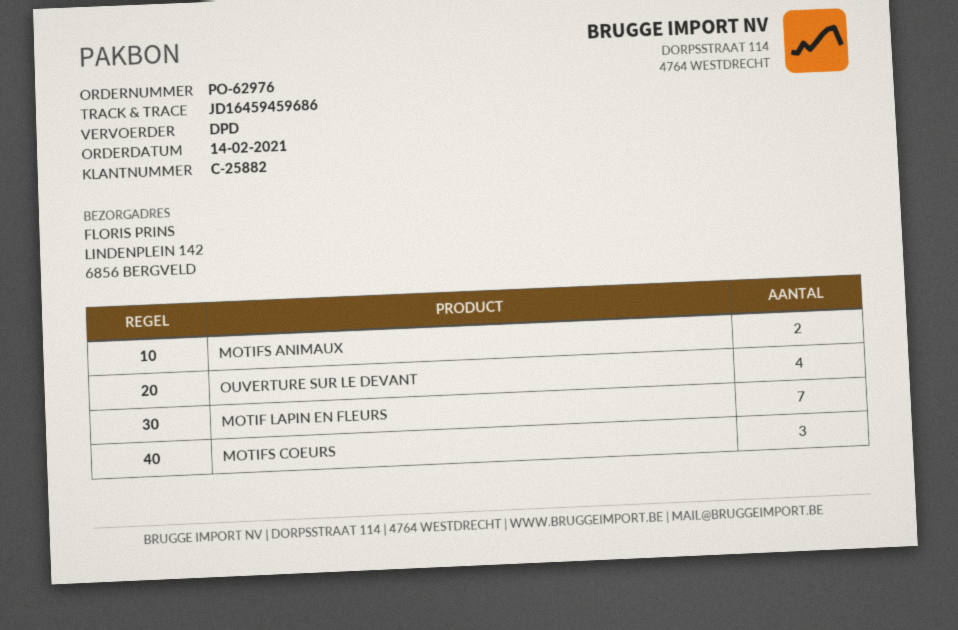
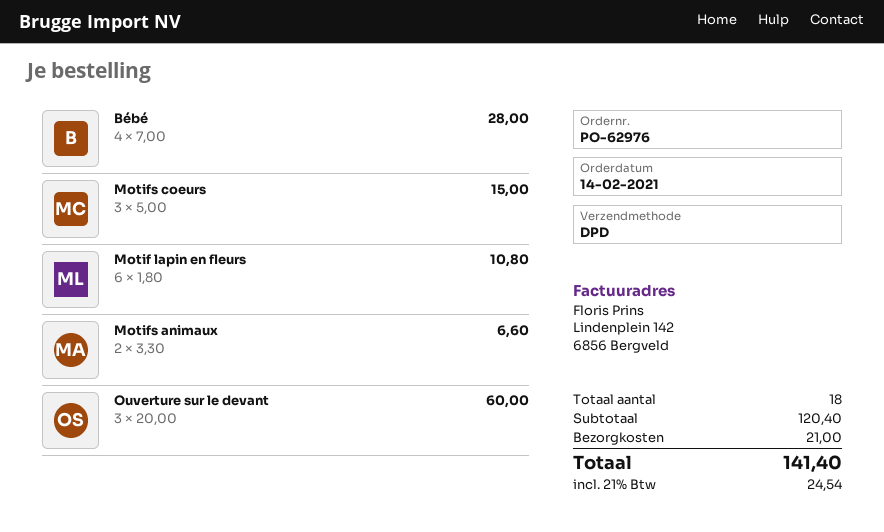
OUVERTURE SUR LE DEVANT: 4 -> 3
MOTIF LAPIN EN FLEURS: 7 -> 6
Bébé: none -> 4

